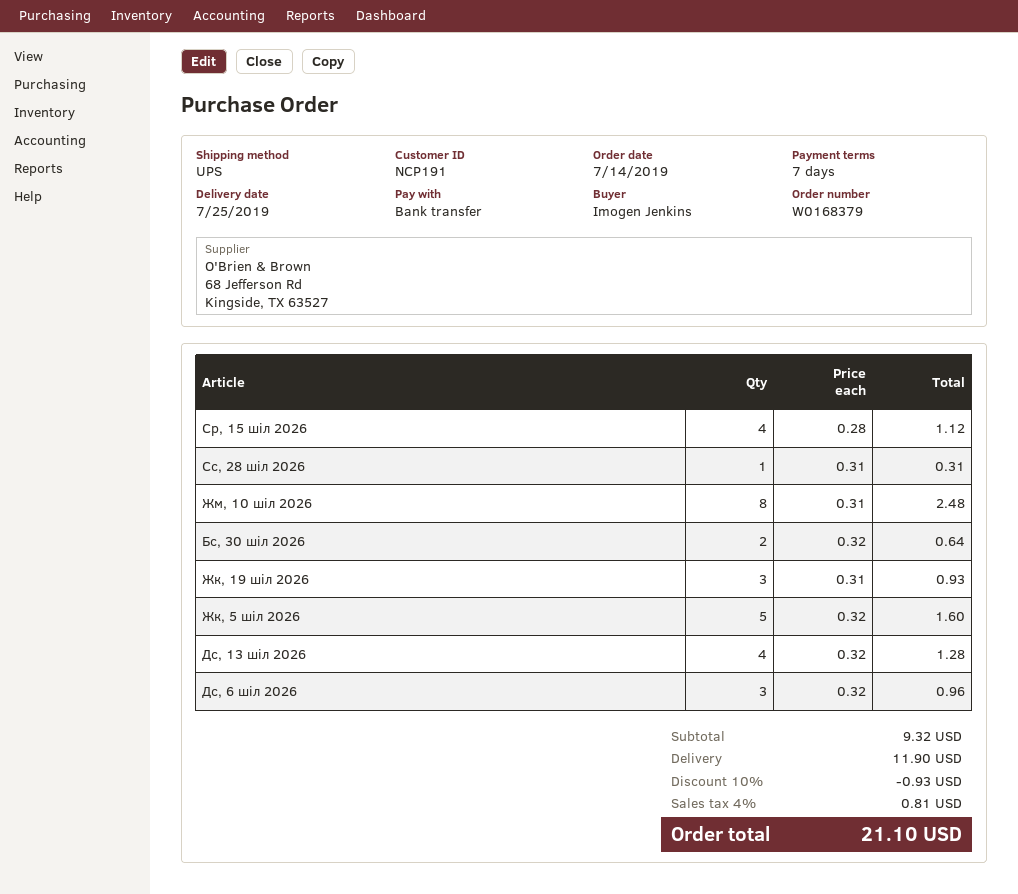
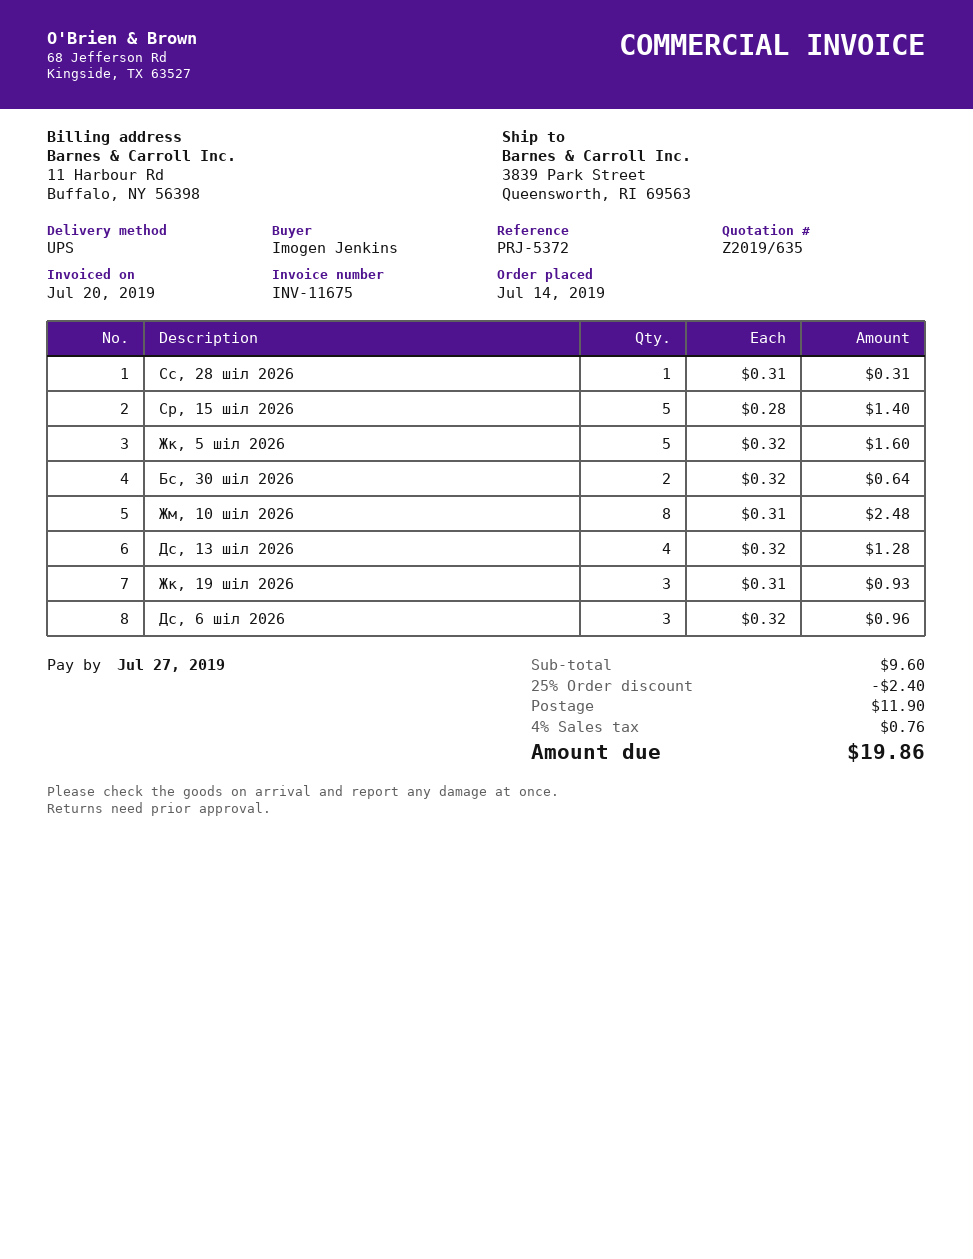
Ср, 15 шіл 2026: 4 x 0.28 = 1.12 -> 5 x 0.28 = 1.40
subtotal: 9.32 -> 9.60
discount: 10% = 0.93 -> 25% = 2.40
tax: 4% = 0.81 -> 4% = 0.76
total: 21.10 -> 19.86

